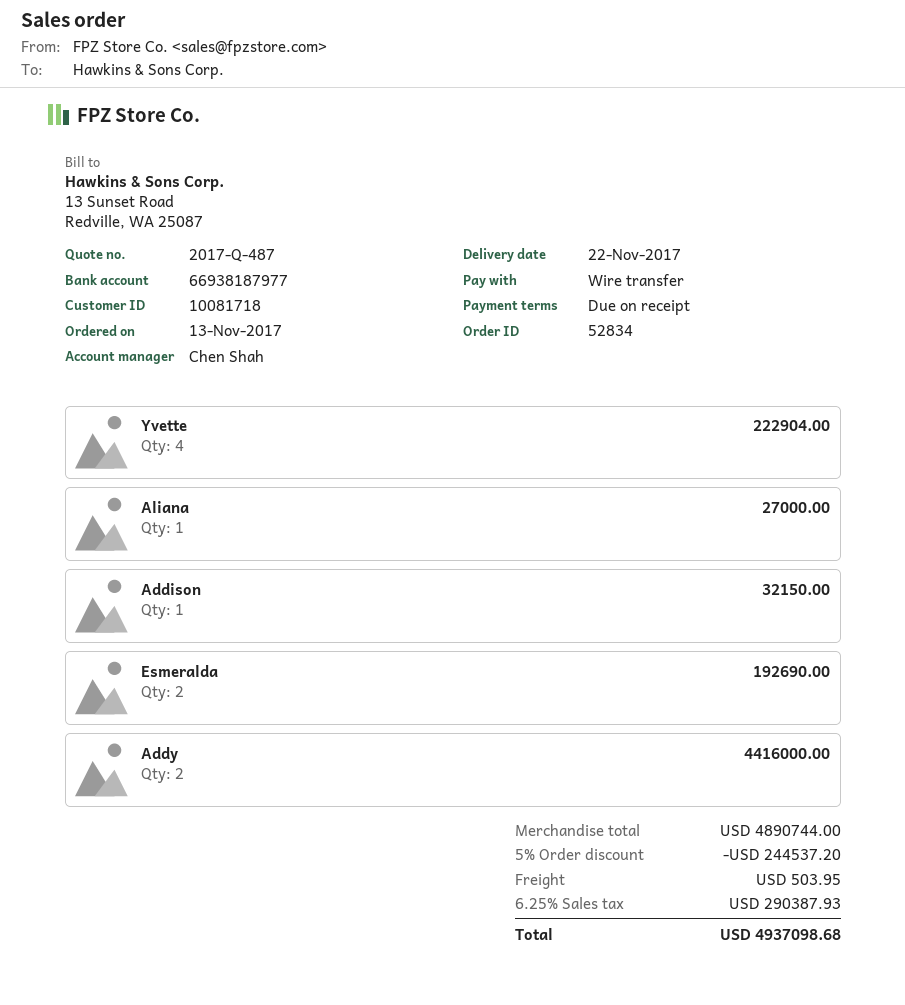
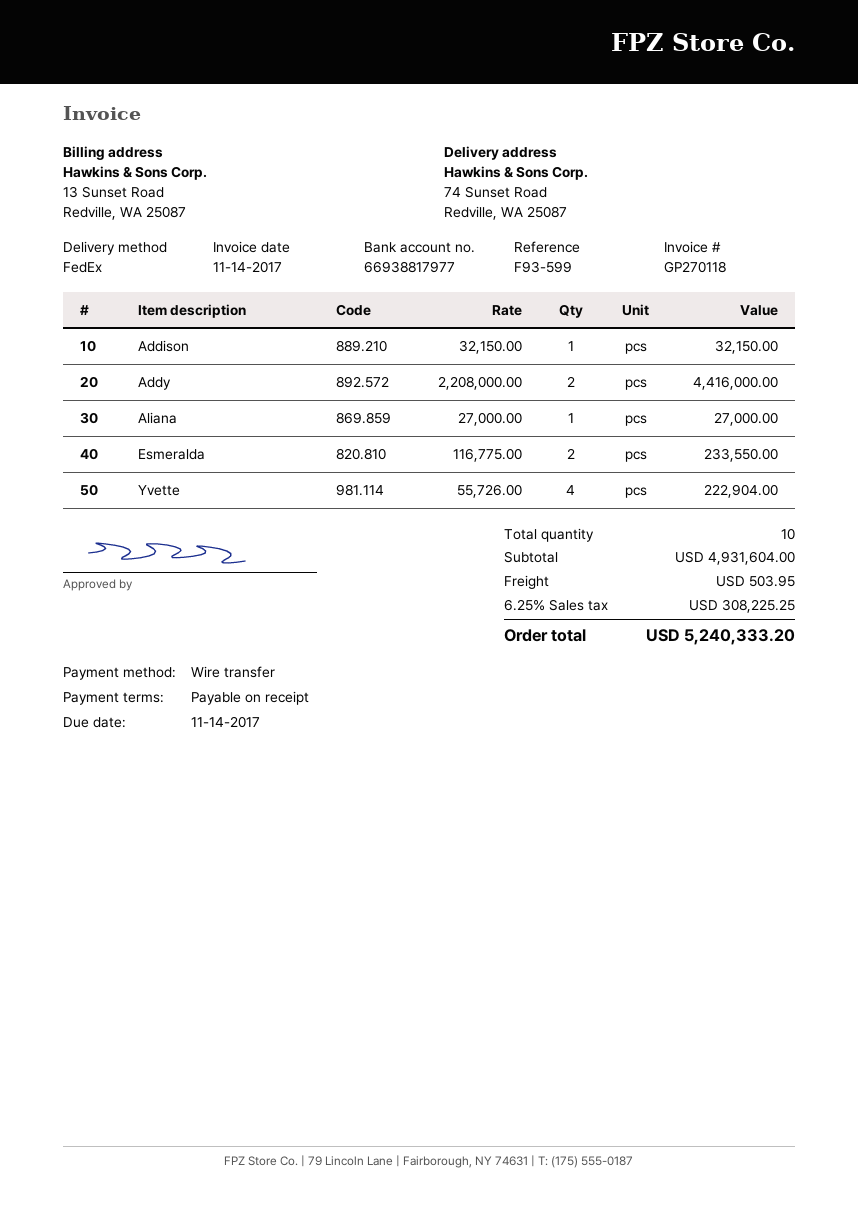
bank account: 66938187977 -> 66938817977
Esmeralda: 2 for 192690.00 -> 2 for 233550.00
subtotal: 4890744.00 -> 4931604.00
discount: 5% = 244537.20 -> none
tax: 6.25% = 290387.93 -> 6.25% = 308225.25
total: 4937098.68 -> 5240333.20

